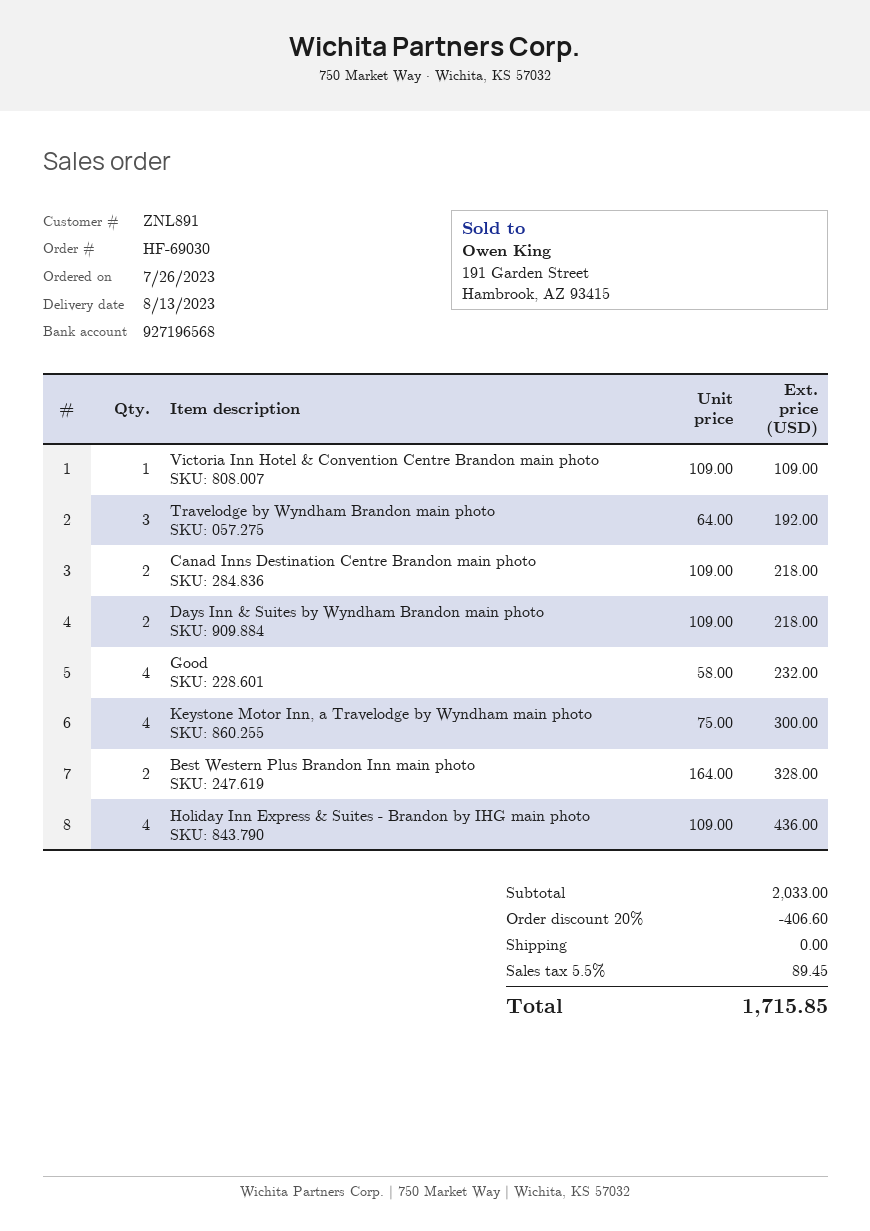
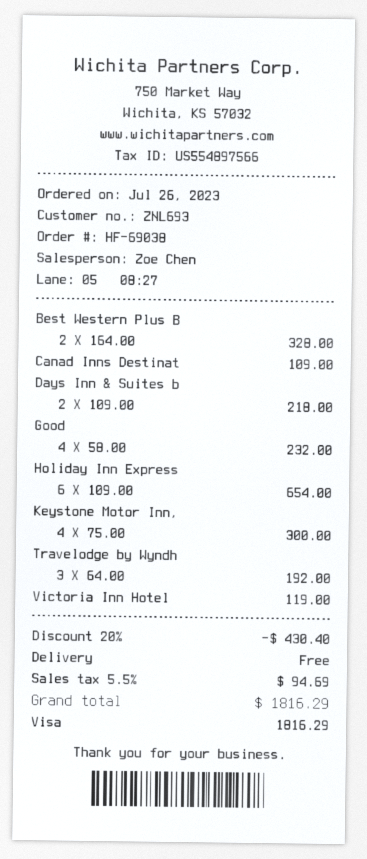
order number: HF-69030 -> HF-69038
customer number: ZNL891 -> ZNL693
Victoria Inn Hotel & Convention Centre Brandon main photo: 1 x 109.00 = 109.00 -> 1 x 119.00 = 119.00
Canad Inns Destination Centre Brandon main photo: 2 x 109.00 = 218.00 -> 1 x 109.00 = 109.00
Holiday Inn Express & Suites - Brandon by IHG main photo: 4 x 109.00 = 436.00 -> 6 x 109.00 = 654.00
discount: 20% = 406.60 -> 20% = 430.40
tax: 5.5% = 89.45 -> 5.5% = 94.69
total: 1715.85 -> 1816.29

